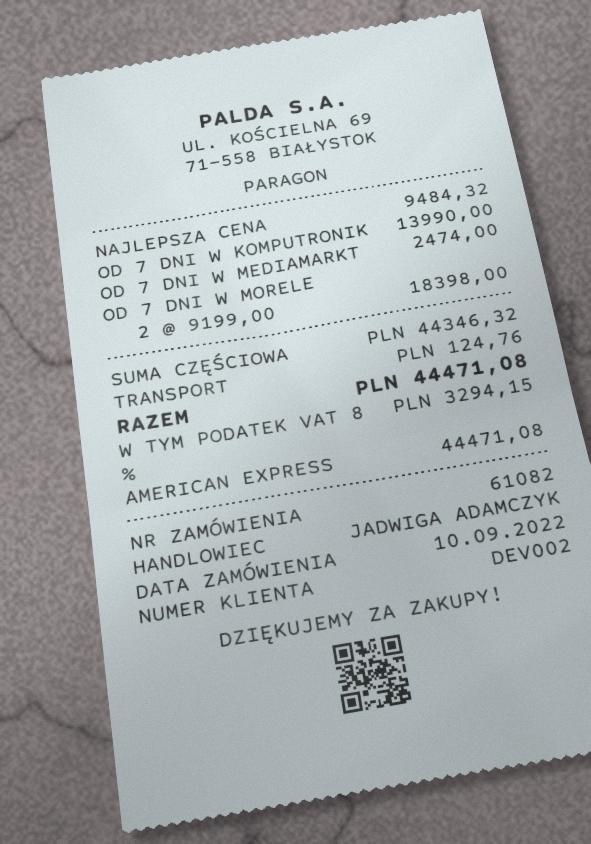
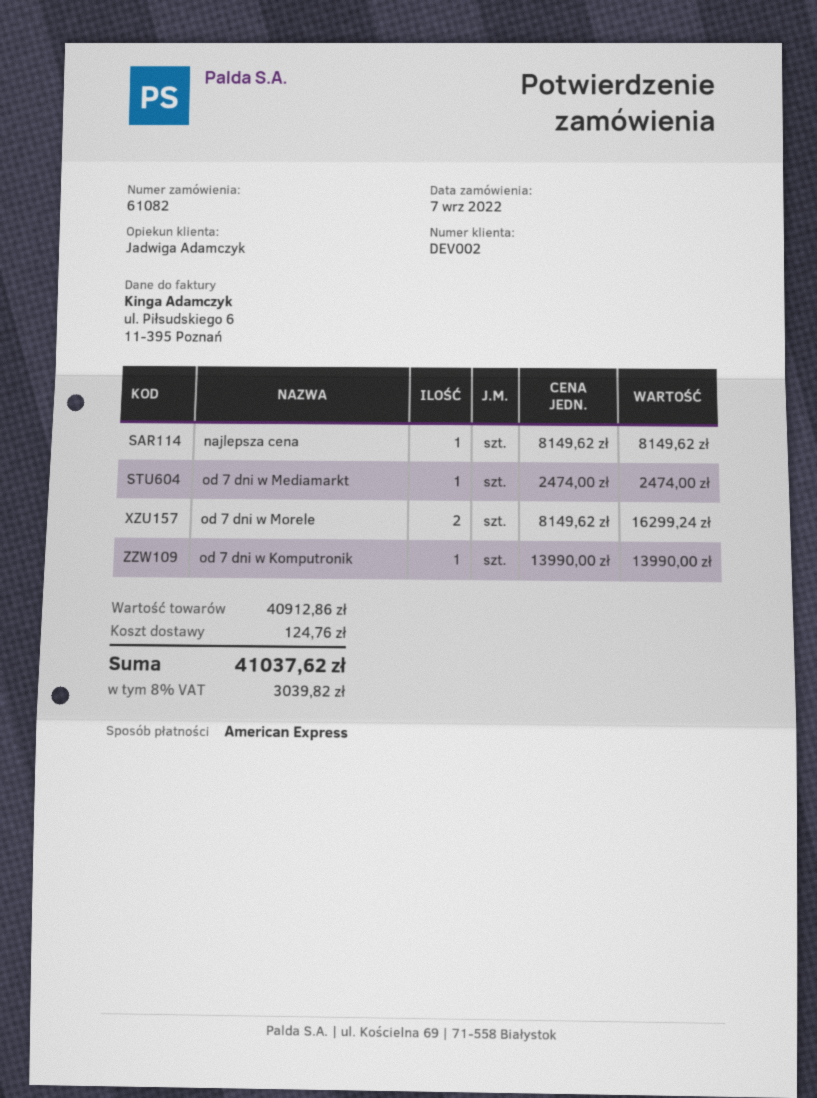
order date: 2022-09-10 -> 2022-09-07
NAJLEPSZA CENA: 1 x 9484.32 = 9484.32 -> 1 x 8149.62 = 8149.62
OD 7 DNI W MORELE: 2 x 9199.00 = 18398.00 -> 2 x 8149.62 = 16299.24
subtotal: 44346.32 -> 40912.86
tax: 8% = 3294.15 -> 8% = 3039.82
total: 44471.08 -> 41037.62

